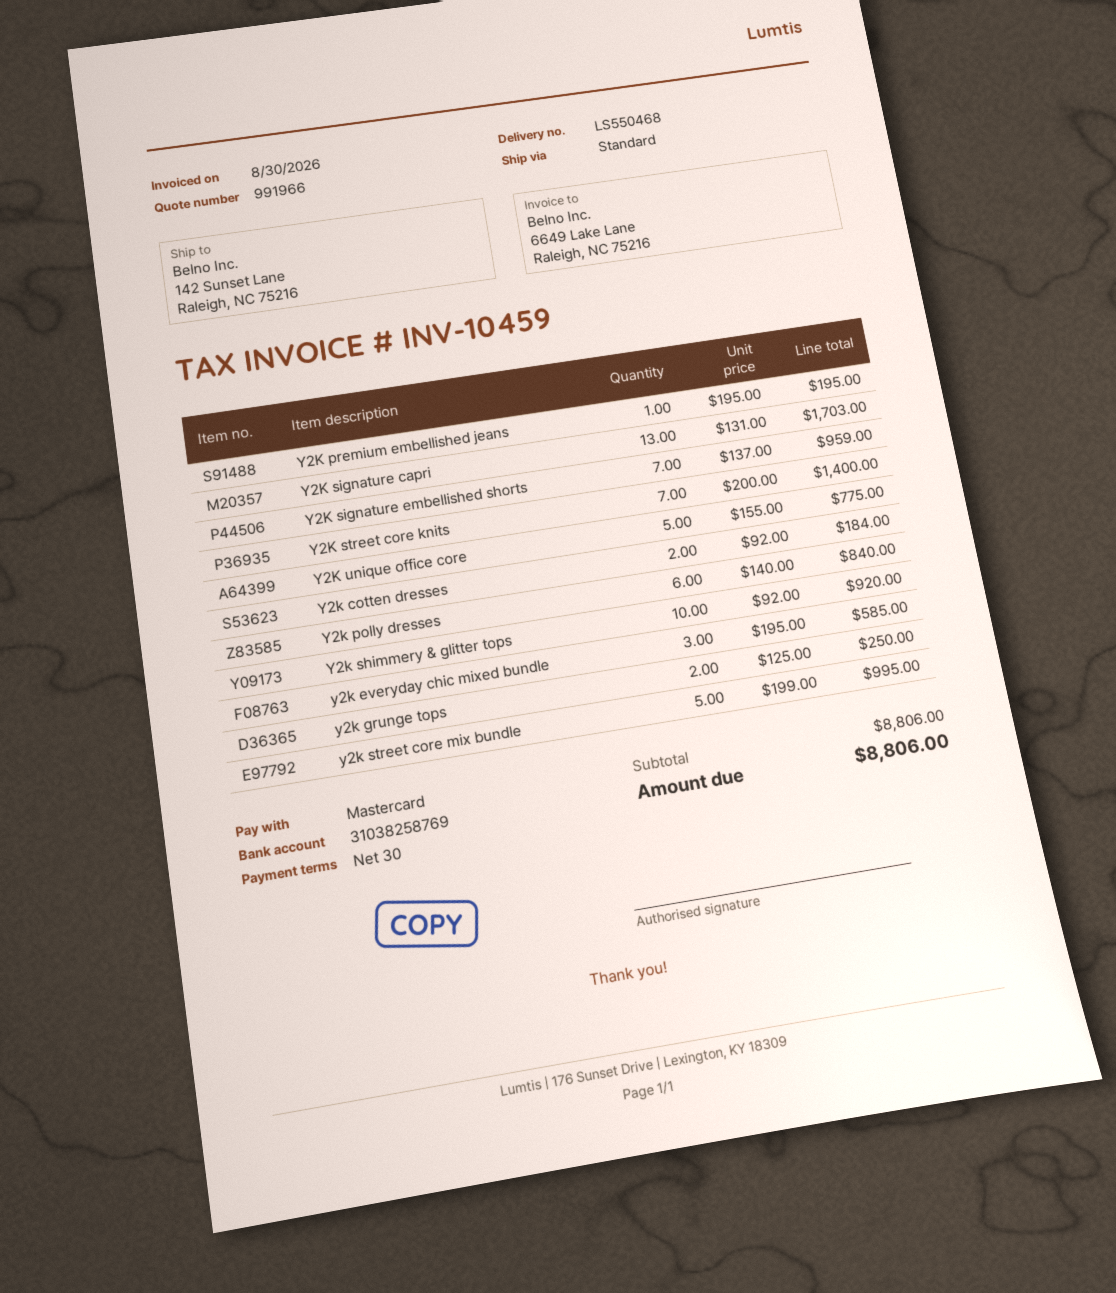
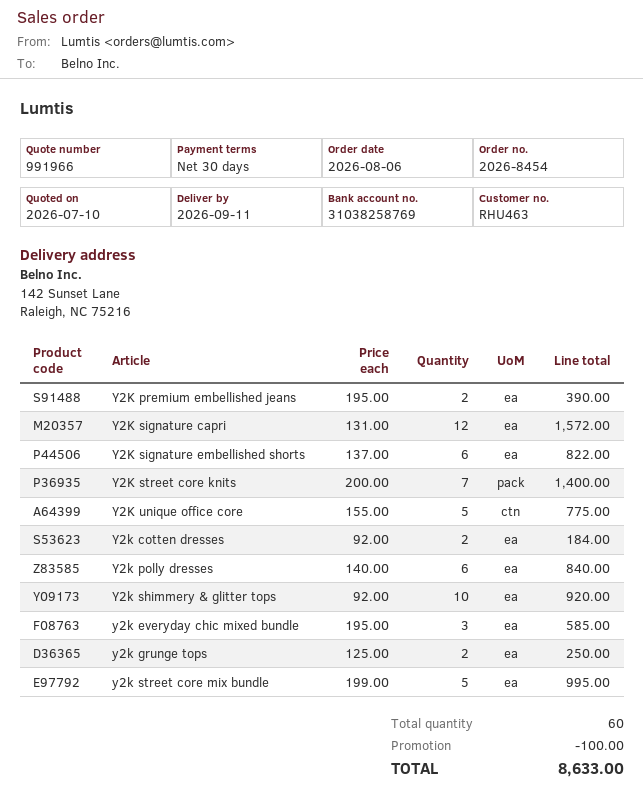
Y2K premium embellished jeans: 1 x 195.00 = 195.00 -> 2 x 195.00 = 390.00
Y2K signature capri: 13 x 131.00 = 1703.00 -> 12 x 131.00 = 1572.00
Y2K signature embellished shorts: 7 x 137.00 = 959.00 -> 6 x 137.00 = 822.00
discount: none -> 100.00
total: 8806.00 -> 8633.00

